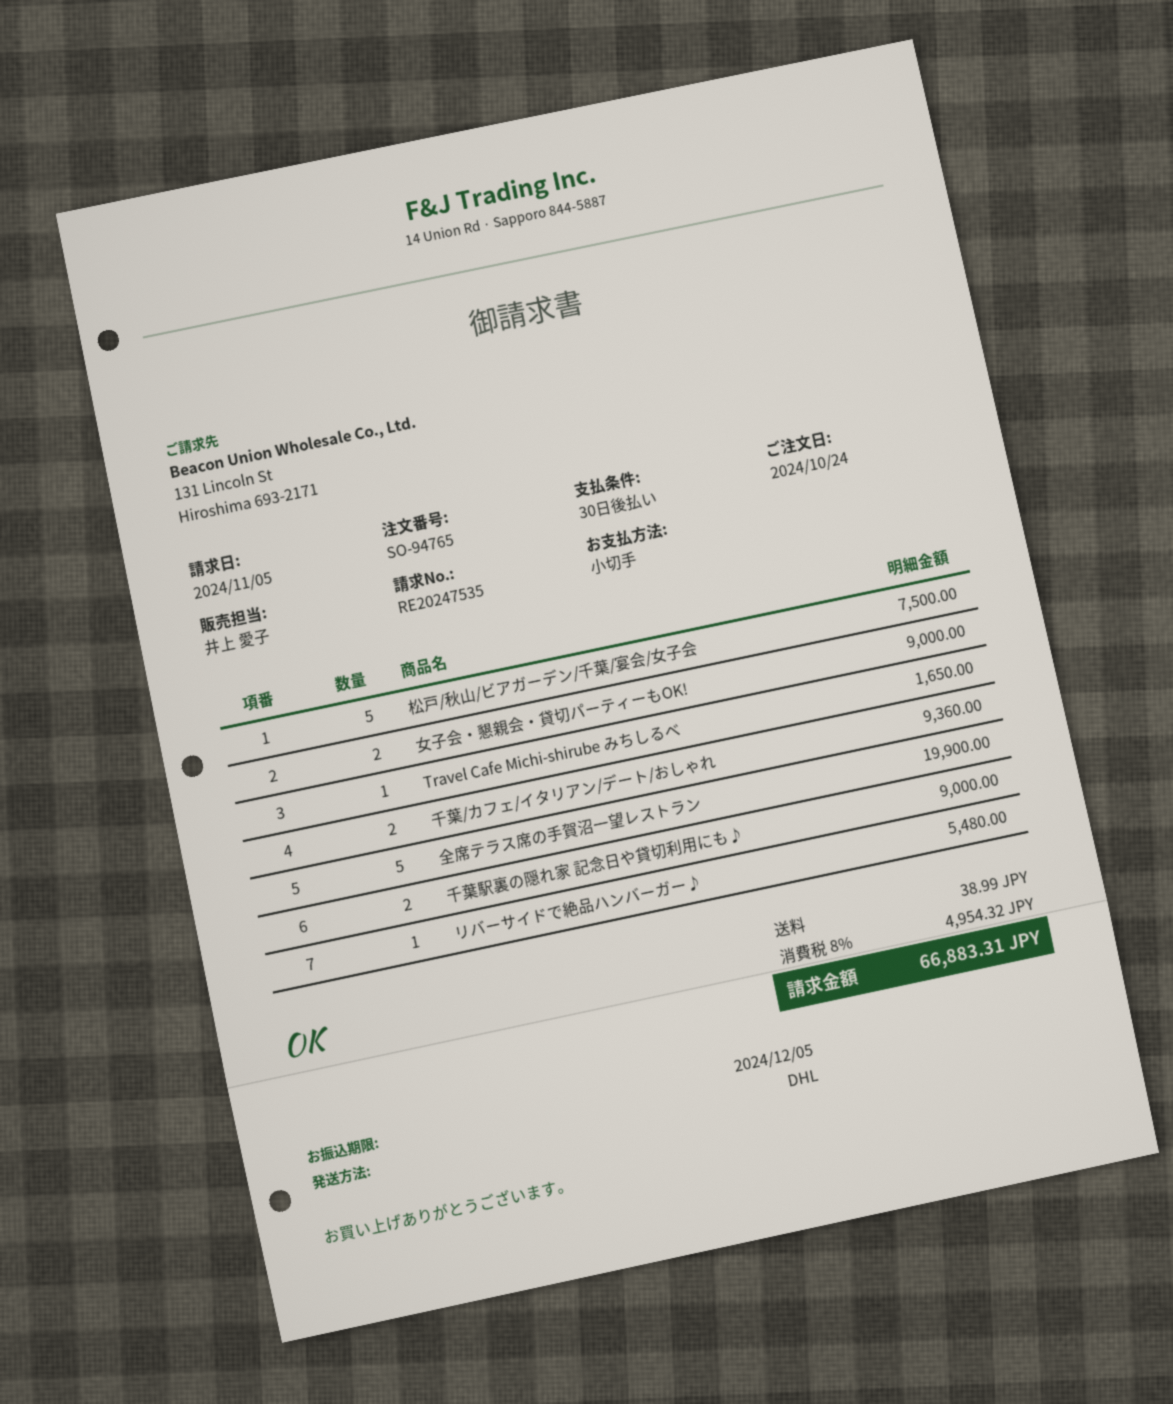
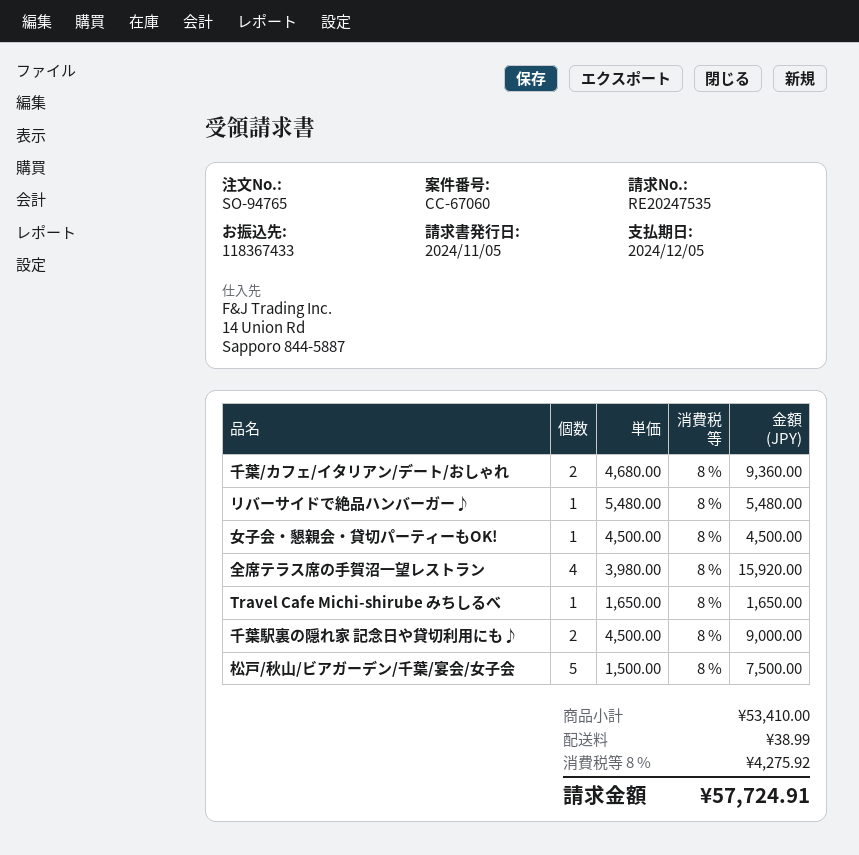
女子会・懇親会・貸切パーティーもOK!: 2 for 9000.00 -> 1 for 4500.00
全席テラス席の手賀沼一望レストラン: 5 for 19900.00 -> 4 for 15920.00
tax: 8% = 4954.32 -> 8% = 4275.92
total: 66883.31 -> 57724.91

